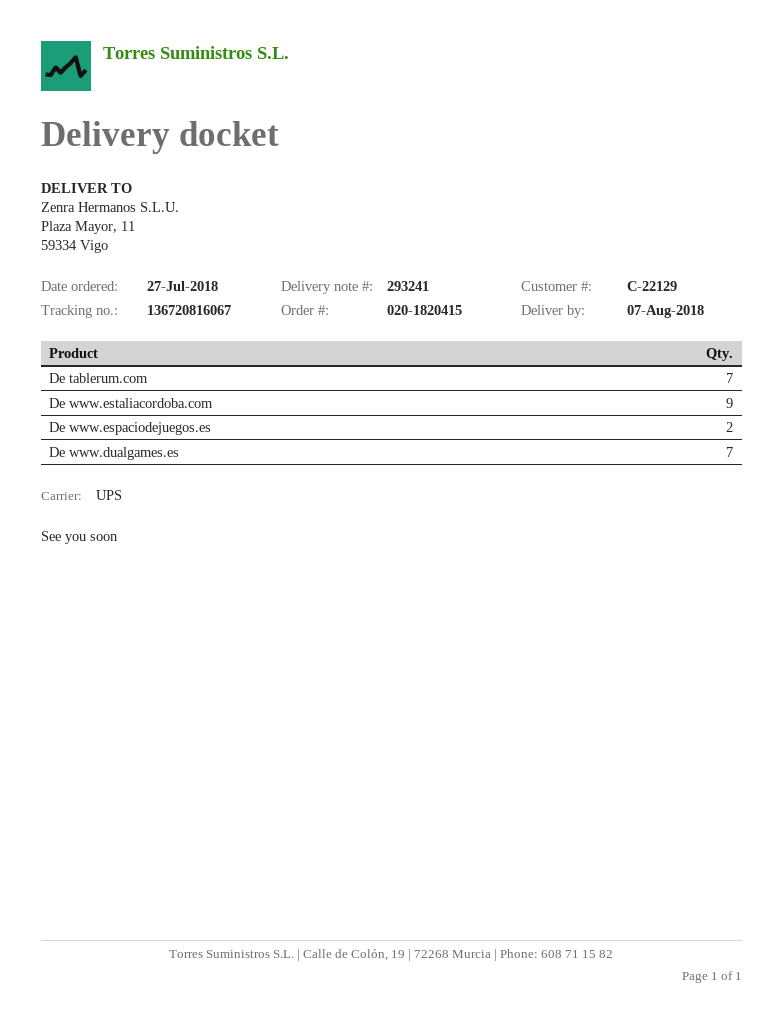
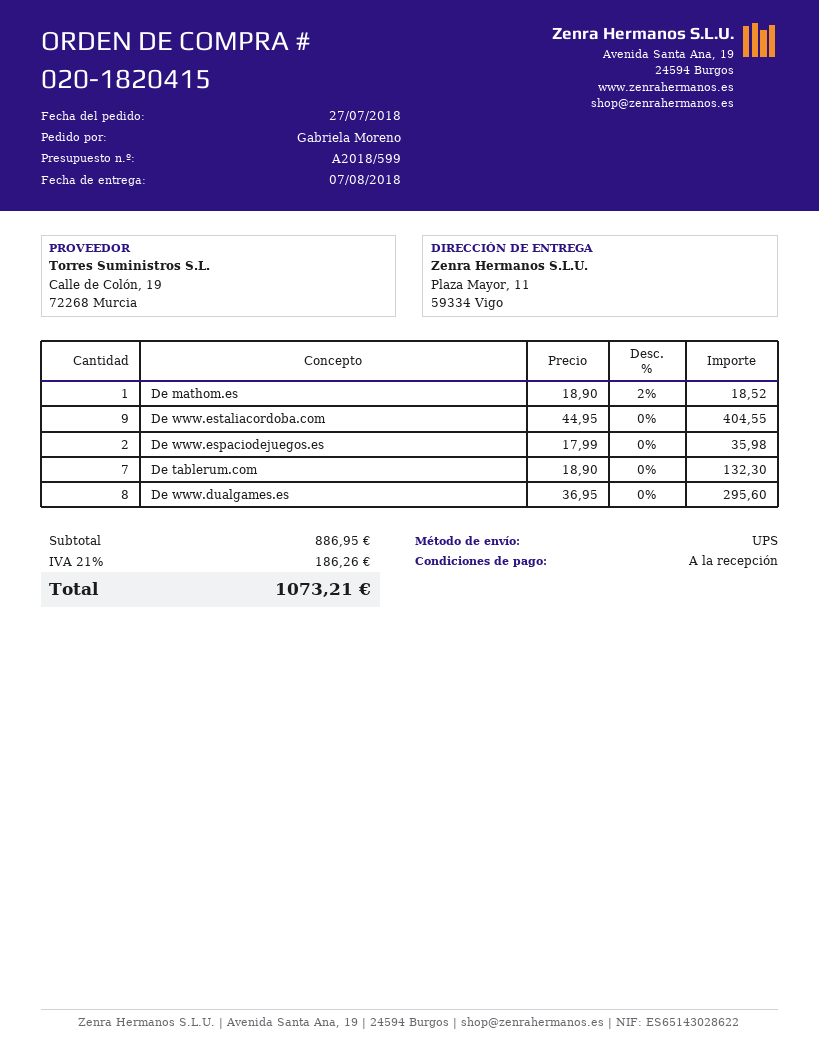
De www.dualgames.es: 7 -> 8
De mathom.es: none -> 1

